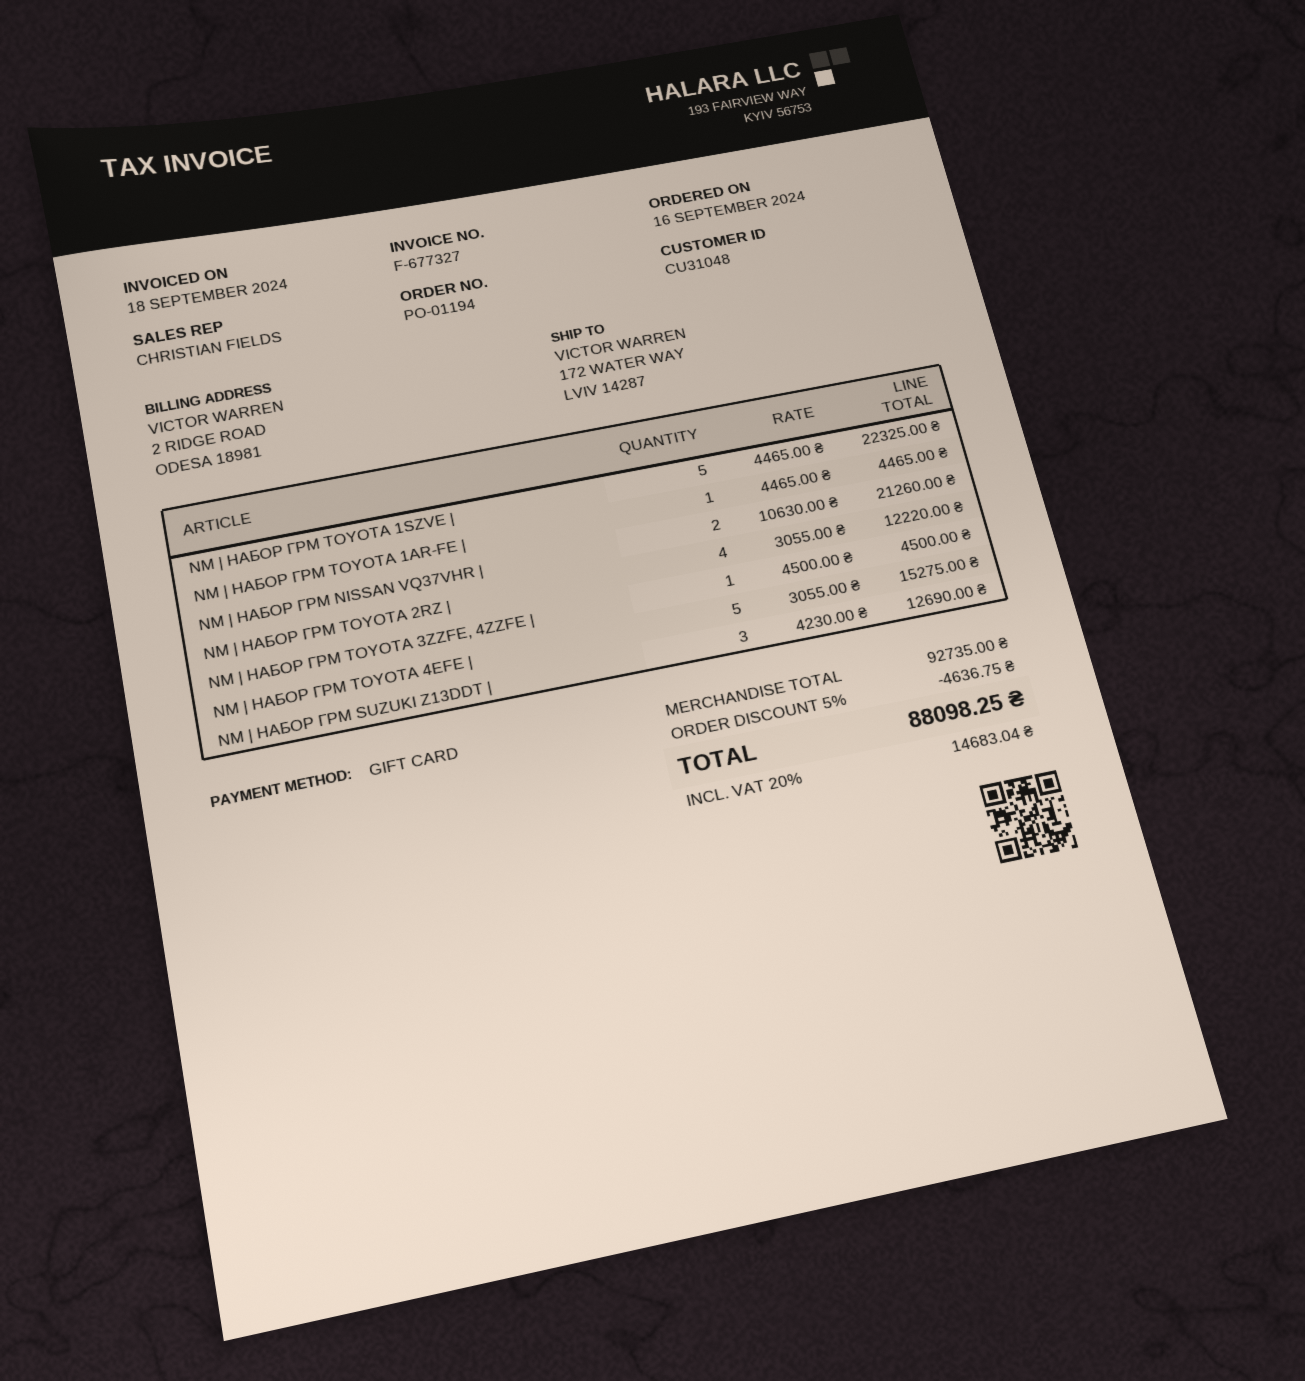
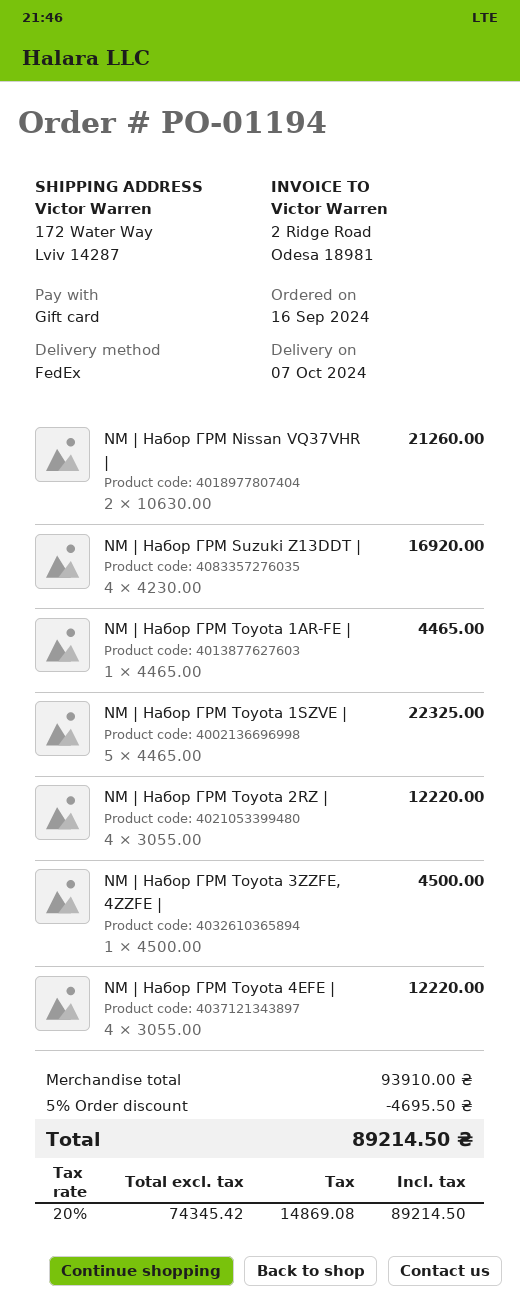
NM | НАБОР ГРМ TOYOTA 4EFE |: 5 x 3055.00 = 15275.00 -> 4 x 3055.00 = 12220.00
NM | НАБОР ГРМ SUZUKI Z13DDT |: 3 x 4230.00 = 12690.00 -> 4 x 4230.00 = 16920.00
subtotal: 92735.00 -> 93910.00
discount: 5% = 4636.75 -> 5% = 4695.50
tax: 20% = 14683.04 -> 20% = 14869.08
total: 88098.25 -> 89214.50

